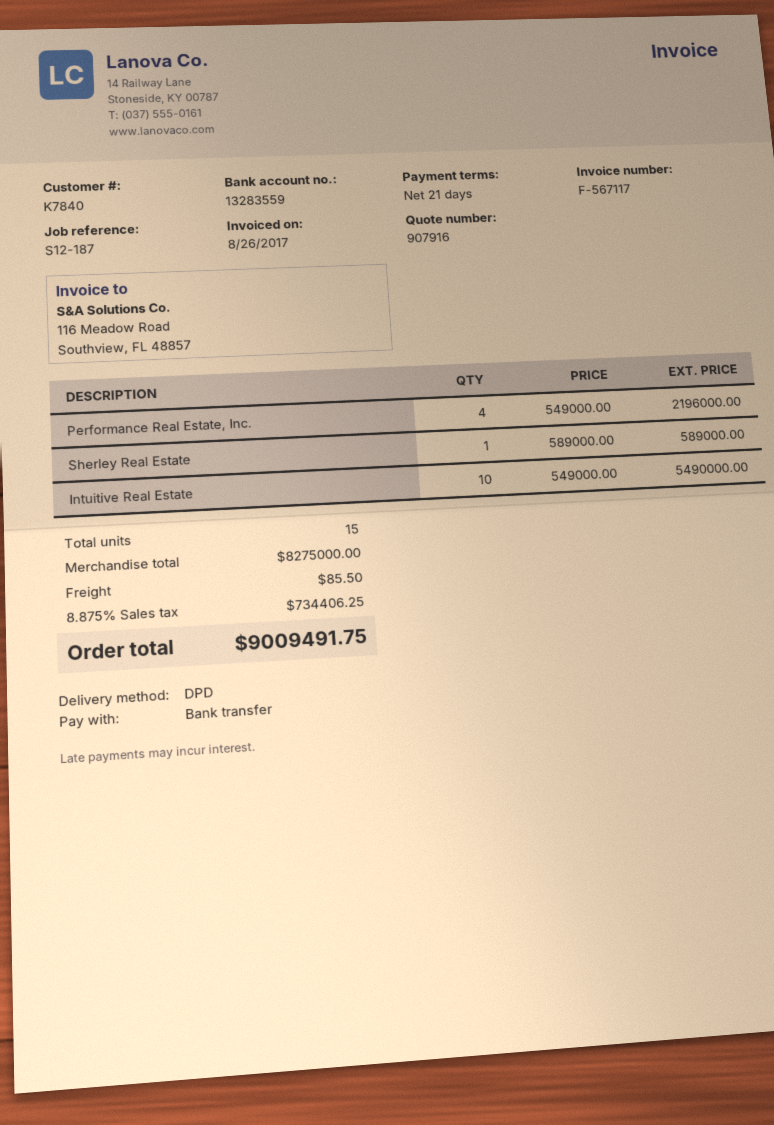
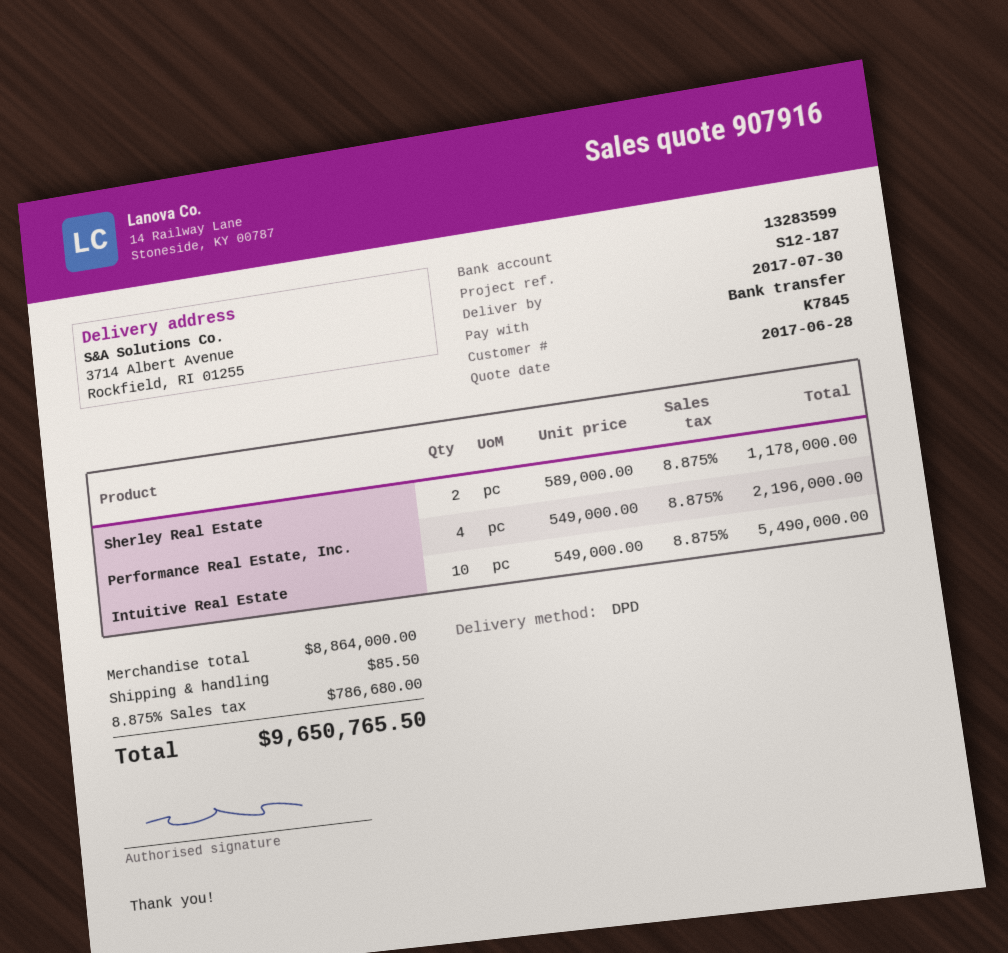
customer number: K7840 -> K7845
bank account: 13283559 -> 13283599
Sherley Real Estate: 1 x 589000.00 = 589000.00 -> 2 x 589000.00 = 1178000.00
subtotal: 8275000.00 -> 8864000.00
tax: 8.875% = 734406.25 -> 8.875% = 786680.00
total: 9009491.75 -> 9650765.50

